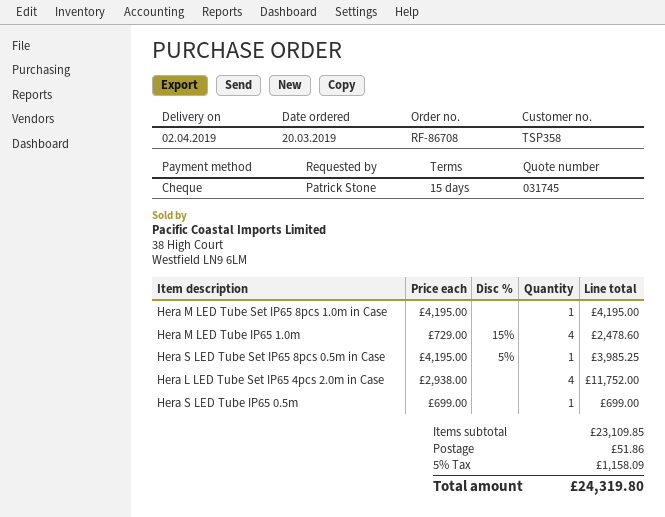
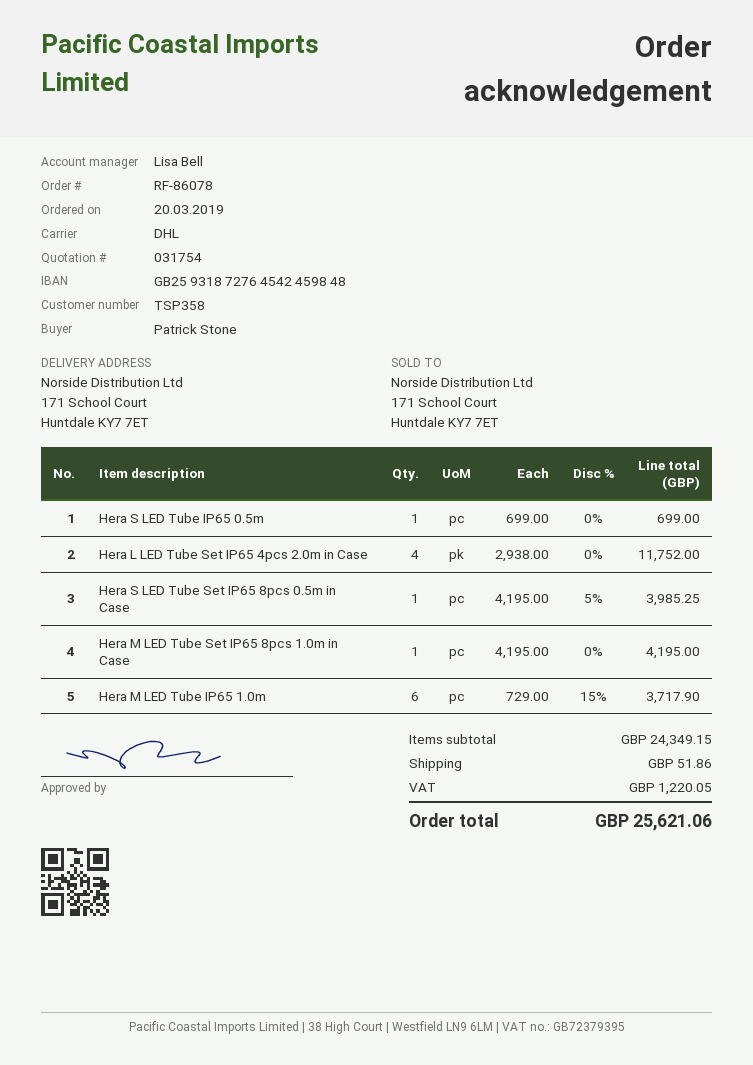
quote number: 031745 -> 031754
order number: RF-86708 -> RF-86078
Hera M LED Tube IP65 1.0m: 4 x 729.00 - 15% = 2478.60 -> 6 x 729.00 - 15% = 3717.90
subtotal: 23109.85 -> 24349.15
tax: 1158.09 -> 1220.05
total: 24319.80 -> 25621.06

